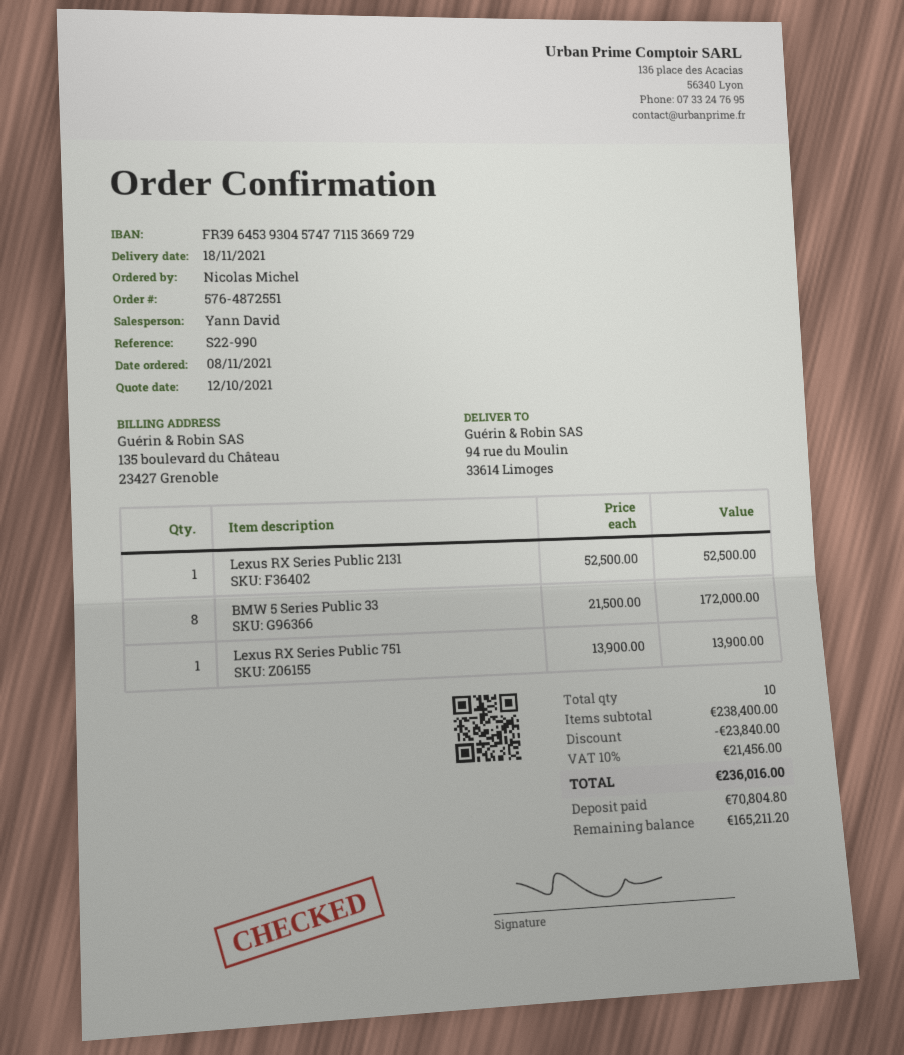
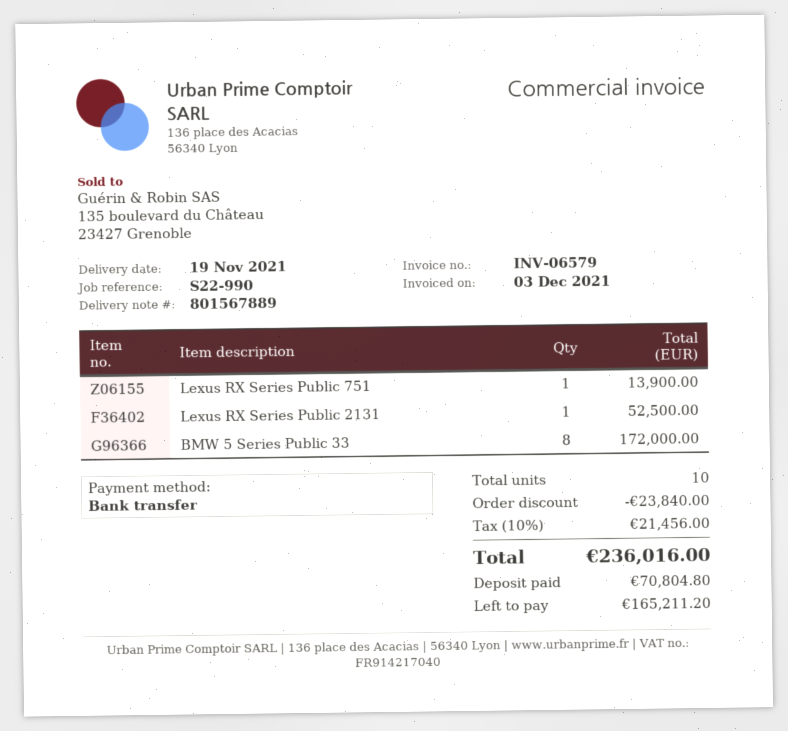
delivery date: 2021-11-18 -> 2021-11-19

